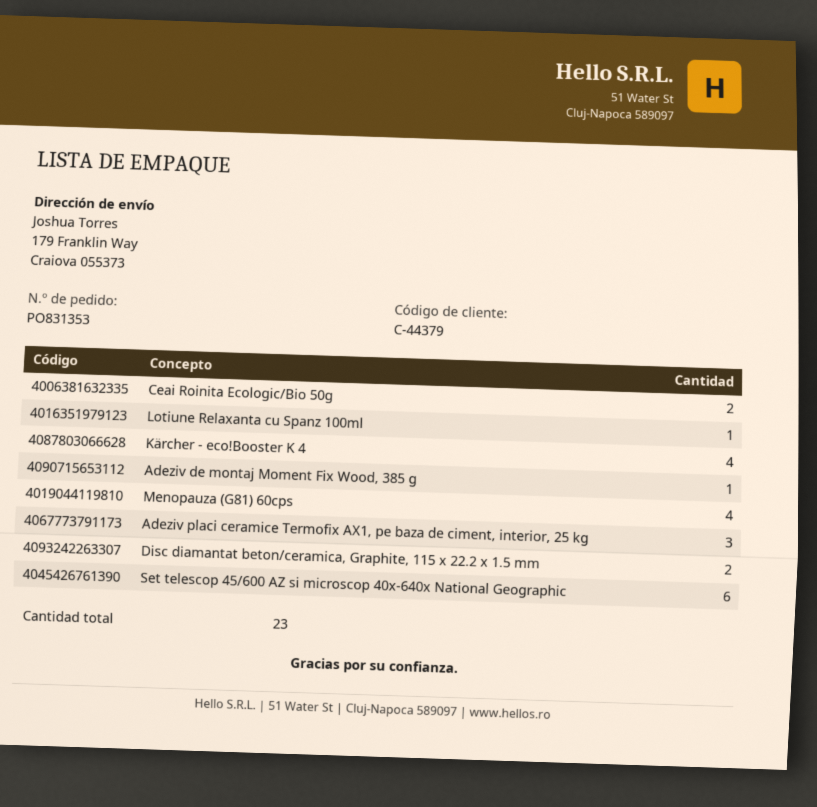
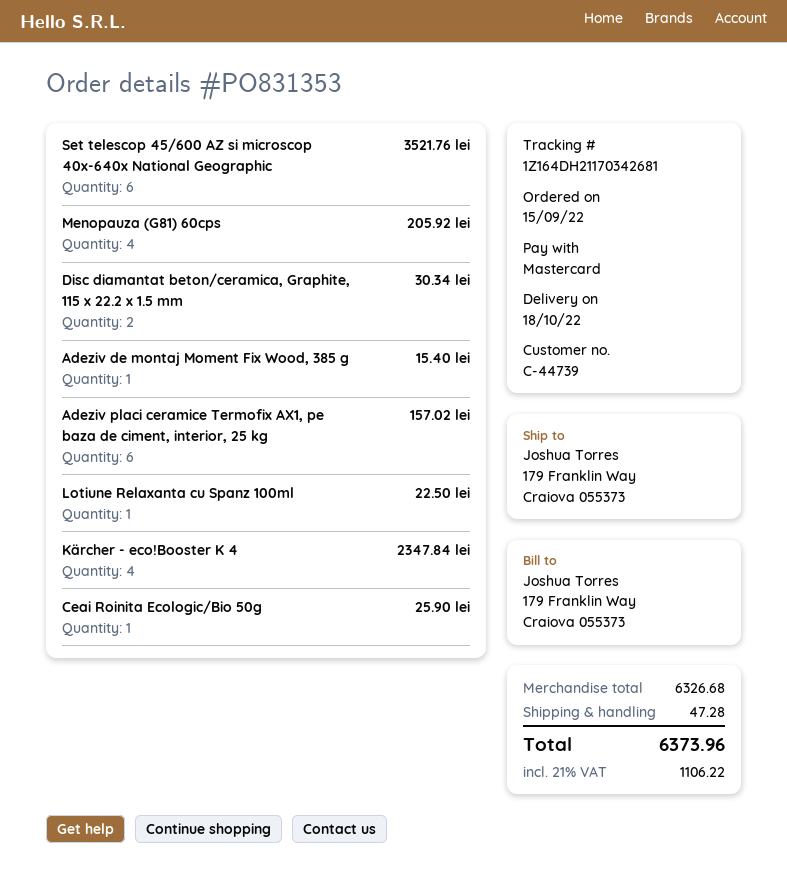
customer number: C-44379 -> C-44739
Ceai Roinita Ecologic/Bio 50g: 2 -> 1
Adeziv placi ceramice Termofix AX1, pe baza de ciment, interior, 25 kg: 3 -> 6

